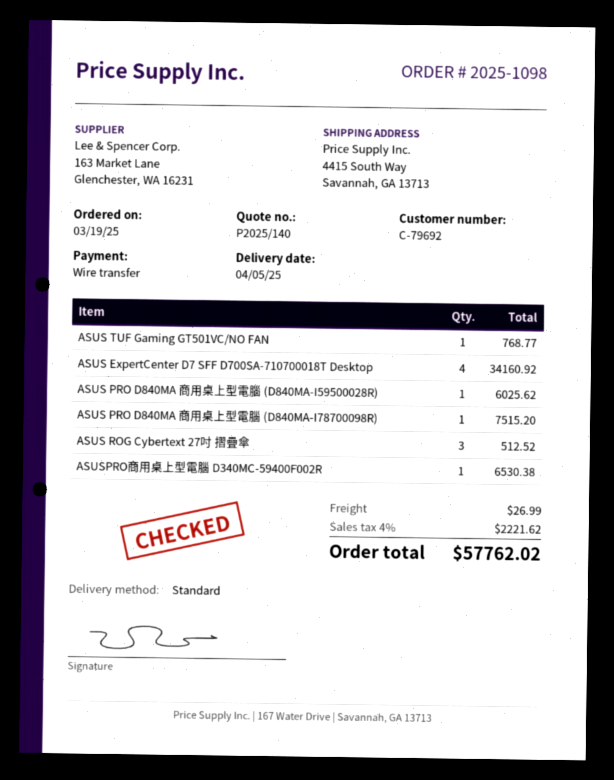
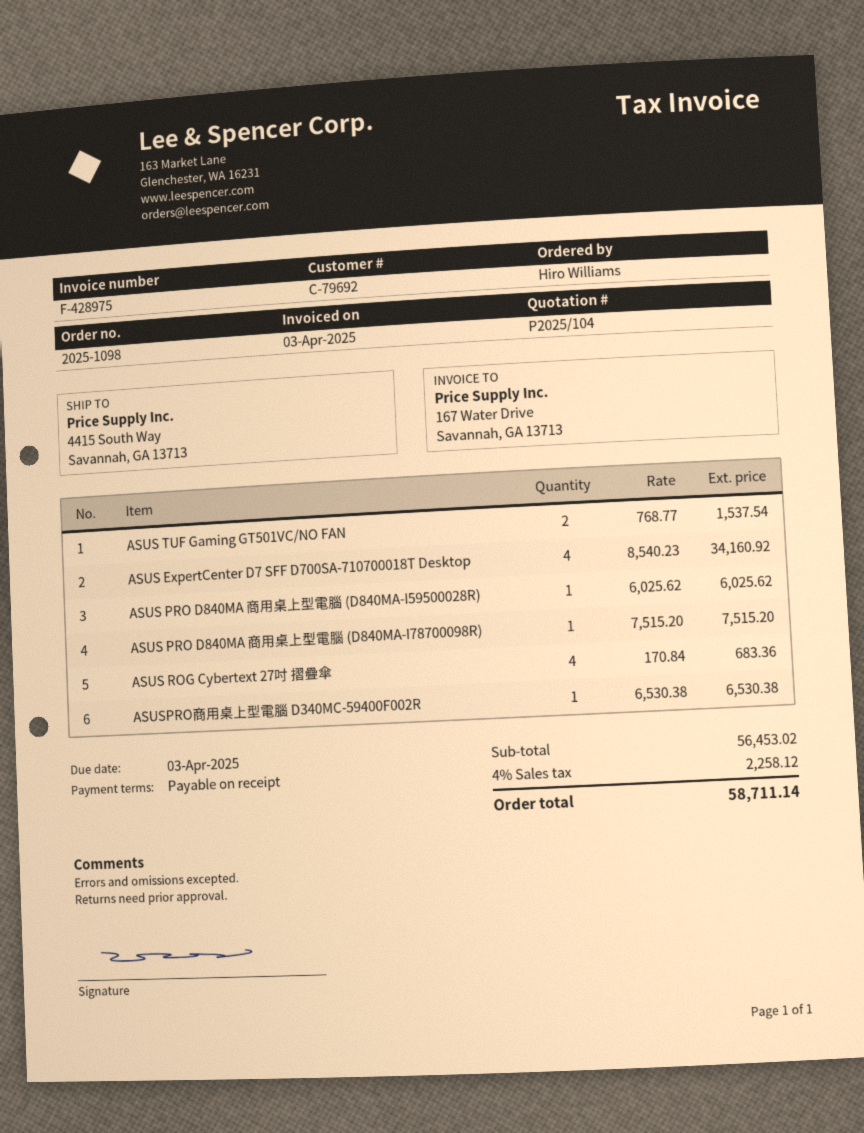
quote number: P2025/140 -> P2025/104
ASUS TUF Gaming GT501VC/NO FAN: 1 for 768.77 -> 2 for 1537.54
ASUS ROG Cybertext 27吋 摺疊傘: 3 for 512.52 -> 4 for 683.36
shipping: 26.99 -> none
tax: 4% = 2221.62 -> 4% = 2258.12
total: 57762.02 -> 58711.14

